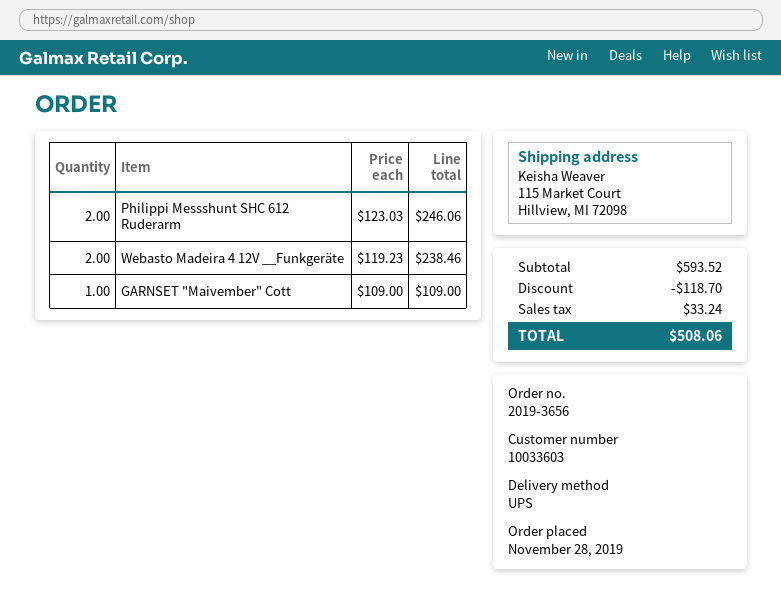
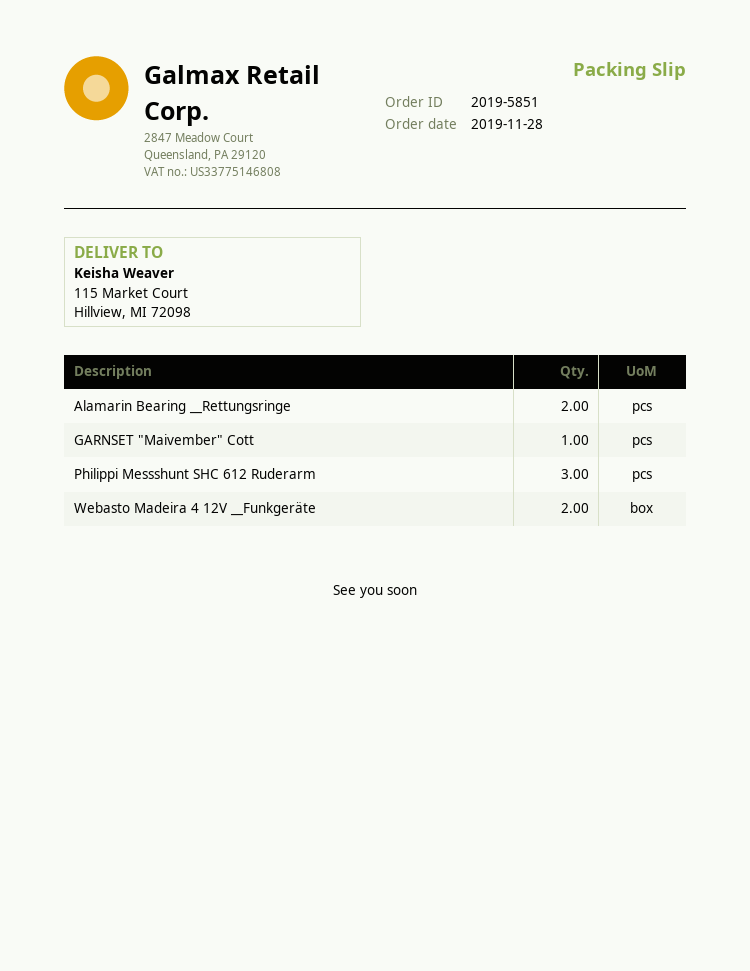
order number: 2019-3656 -> 2019-5851
Philippi Messshunt SHC 612 Ruderarm: 2 -> 3
Alamarin Bearing __Rettungsringe: none -> 2

